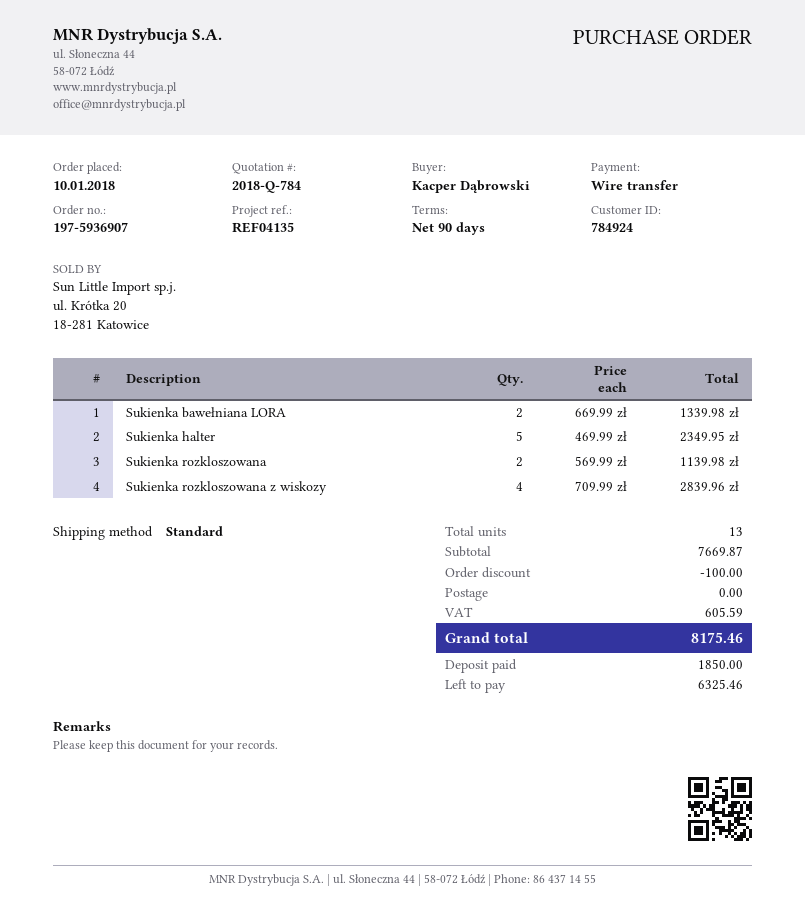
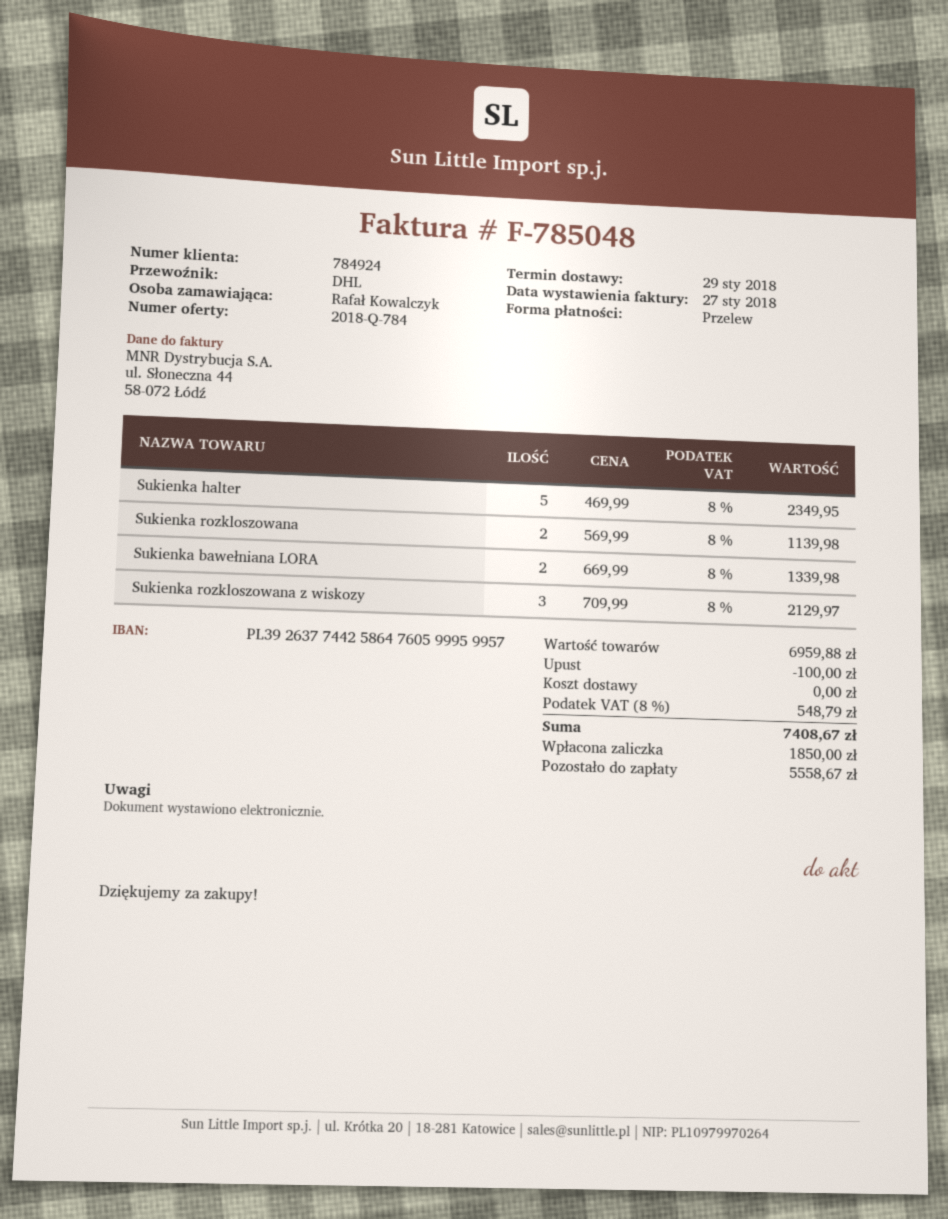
ordered by: Kacper Dąbrowski -> Rafał Kowalczyk
shipping method: standard -> DHL
Sukienka rozkloszowana z wiskozy: 4 x 709.99 = 2839.96 -> 3 x 709.99 = 2129.97
subtotal: 7669.87 -> 6959.88
tax: 605.59 -> 548.79
total: 8175.46 -> 7408.67
balance: 6325.46 -> 5558.67

